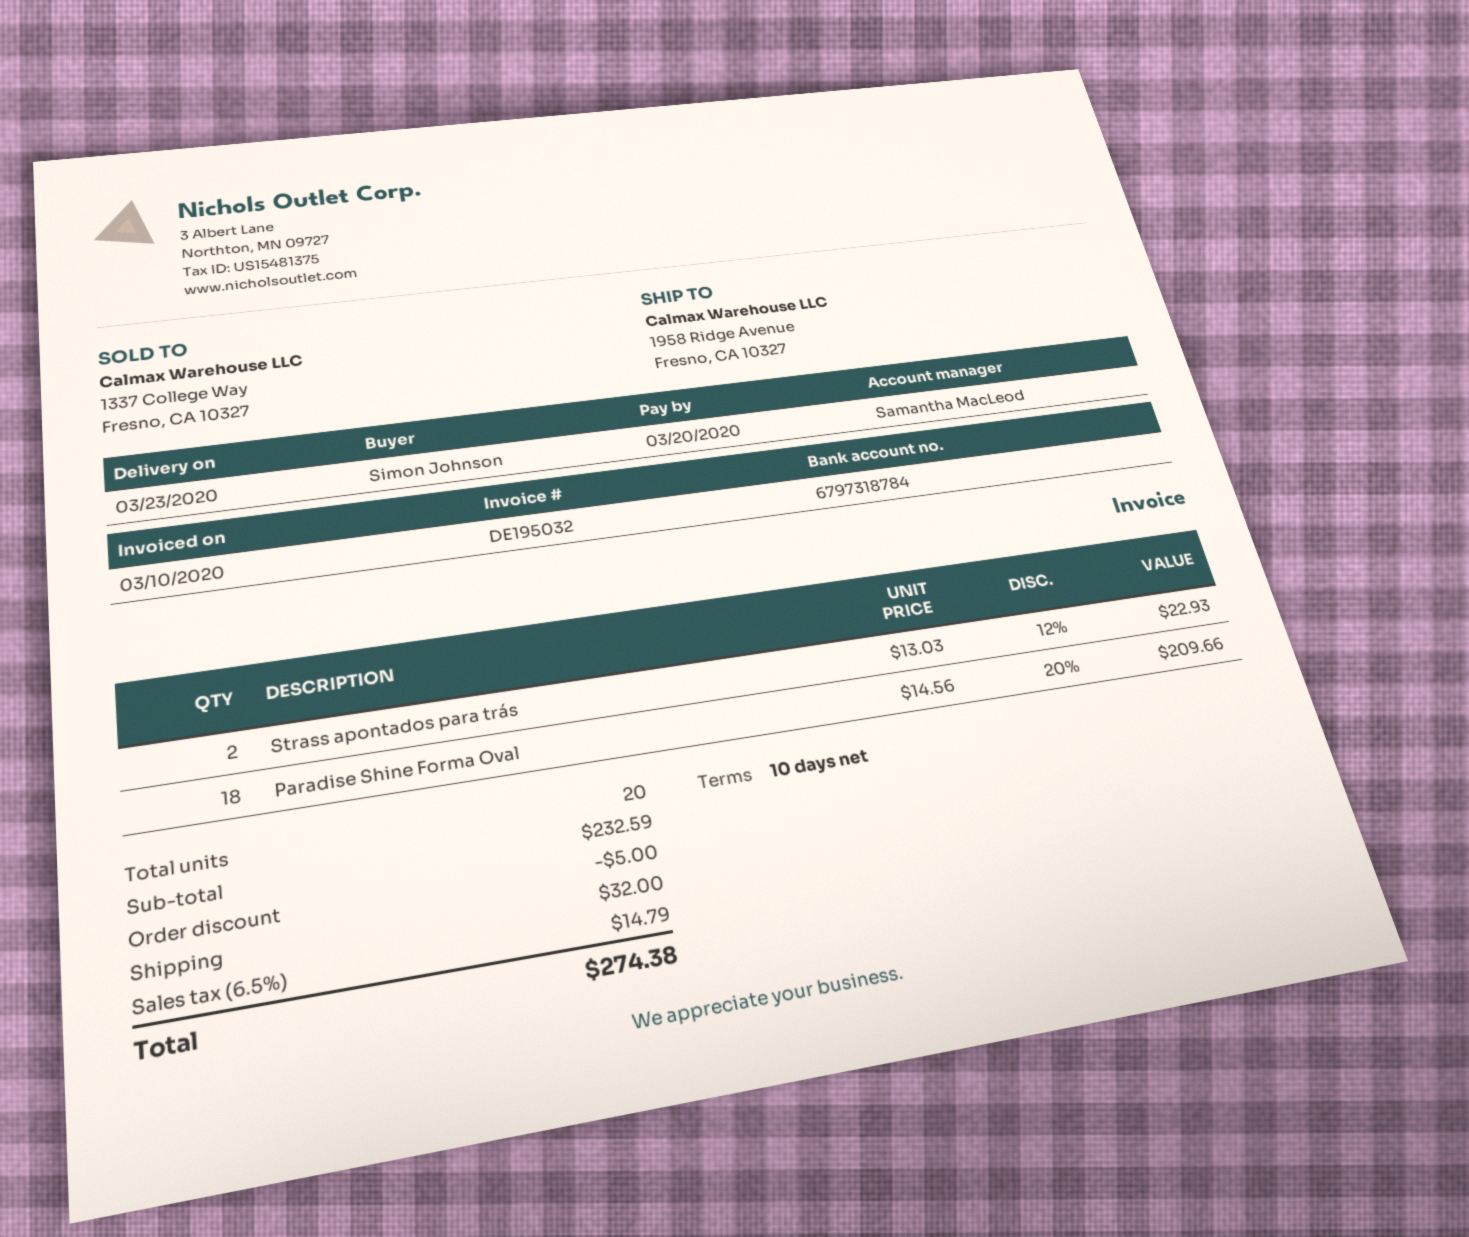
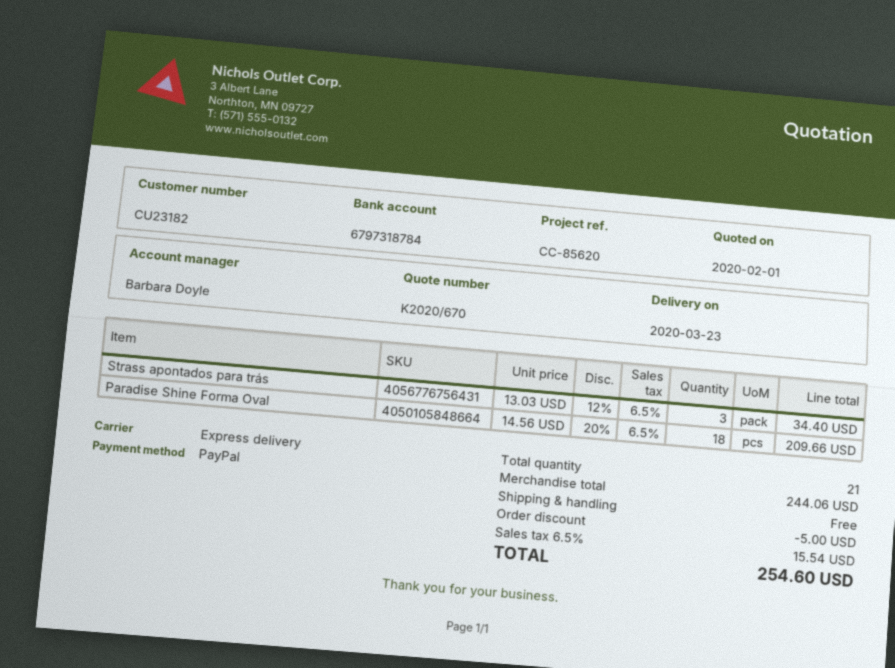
sales rep: Samantha MacLeod -> Barbara Doyle
Strass apontados para trás: 2 x 13.03 - 12% = 22.93 -> 3 x 13.03 - 12% = 34.40
total quantity: 20 -> 21
subtotal: 232.59 -> 244.06
shipping: 32.00 -> 0.00
tax: 6.5% = 14.79 -> 6.5% = 15.54
total: 274.38 -> 254.60

